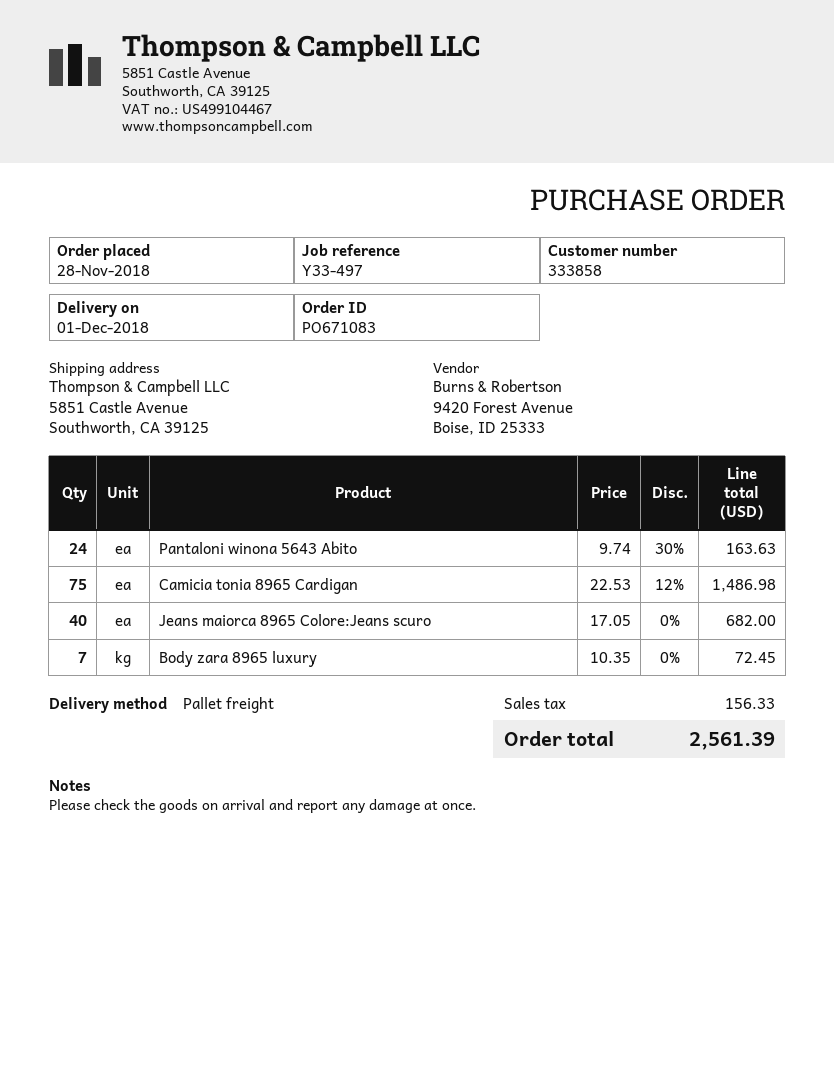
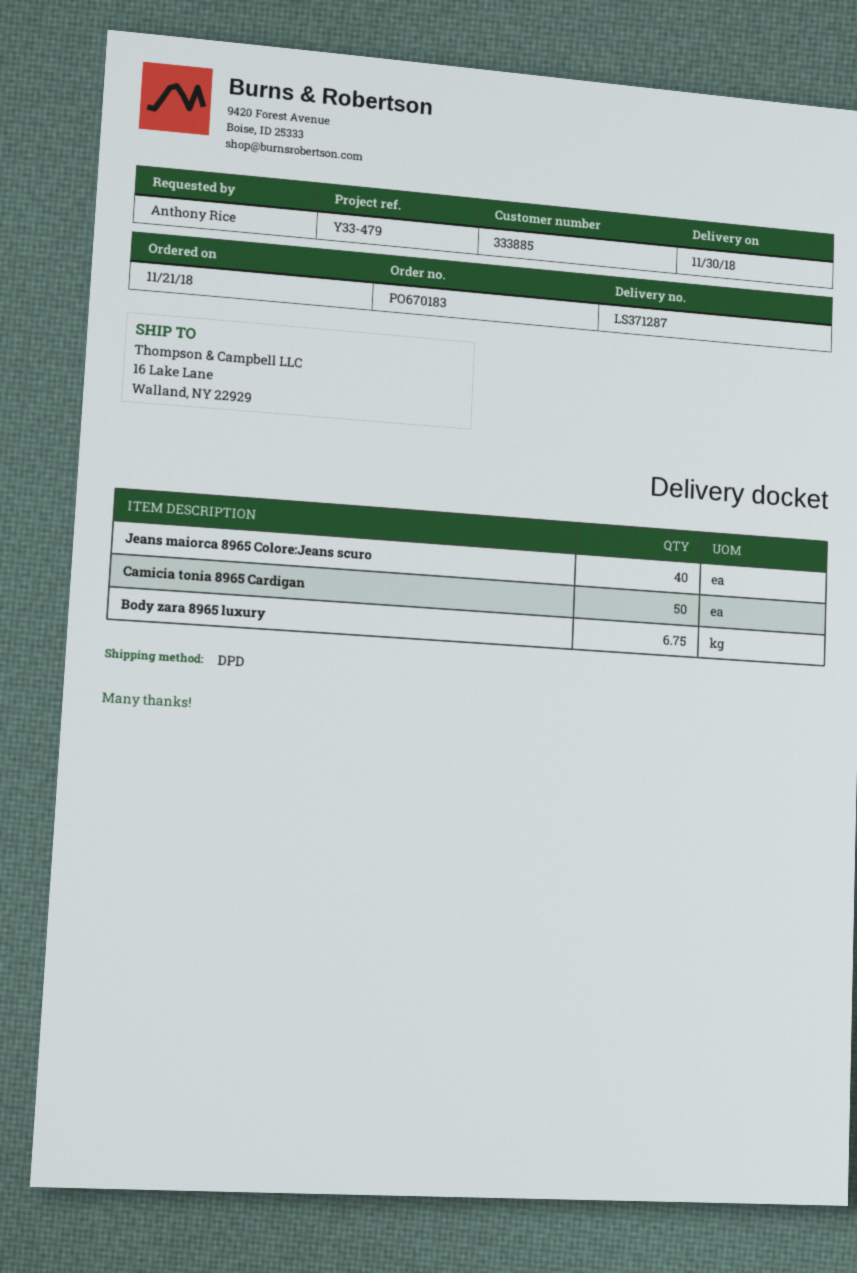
order number: PO671083 -> PO670183
order date: 2018-11-28 -> 2018-11-21
delivery date: 2018-12-01 -> 2018-11-30
customer number: 333858 -> 333885
reference: Y33-497 -> Y33-479
shipping method: pallet freight -> DPD
ship to: 5851 Castle Avenue, Southworth, CA 39125 -> 16 Lake Lane, Walland, NY 22929
Pantaloni winona 5643 Abito: 24 -> none
Camicia tonia 8965 Cardigan: 75 -> 50
Body zara 8965 luxury: 7 -> 6.75

